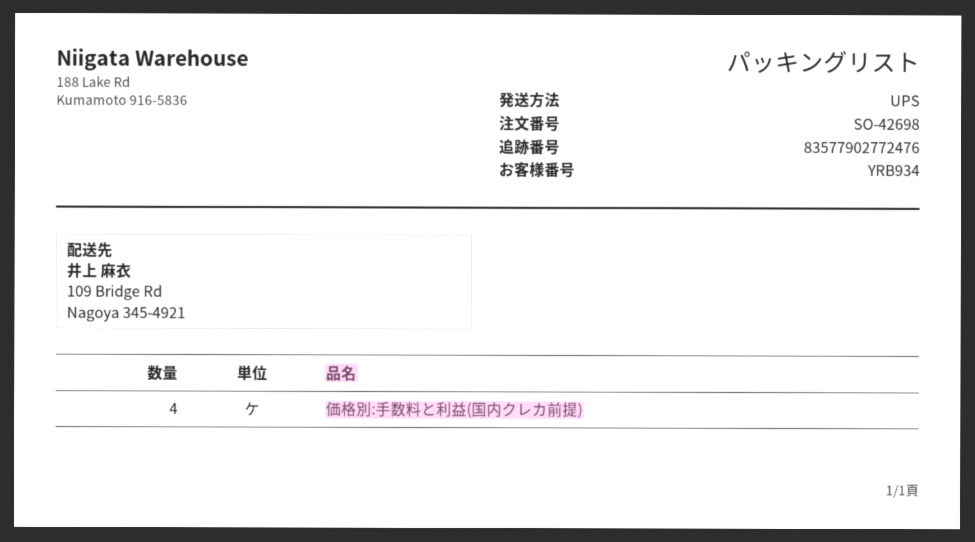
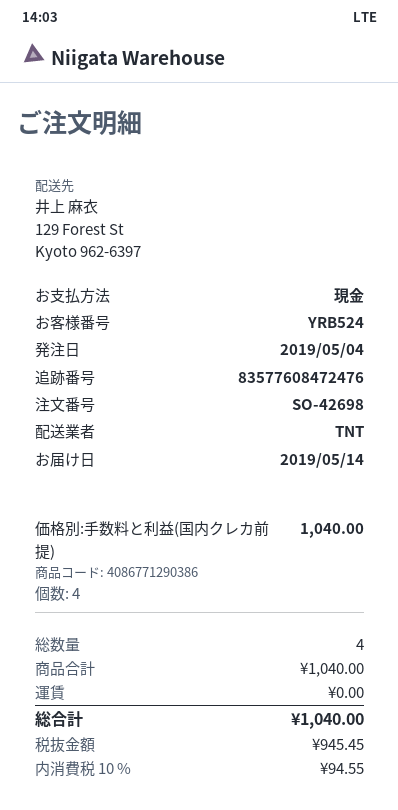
customer number: YRB934 -> YRB524
shipping method: UPS -> TNT
tracking number: 83577902772476 -> 83577608472476
ship to: 109 Bridge Rd, Nagoya 345-4921 -> 129 Forest St, Kyoto 962-6397

